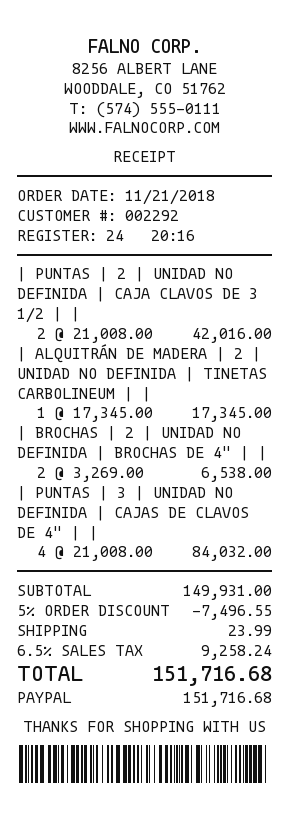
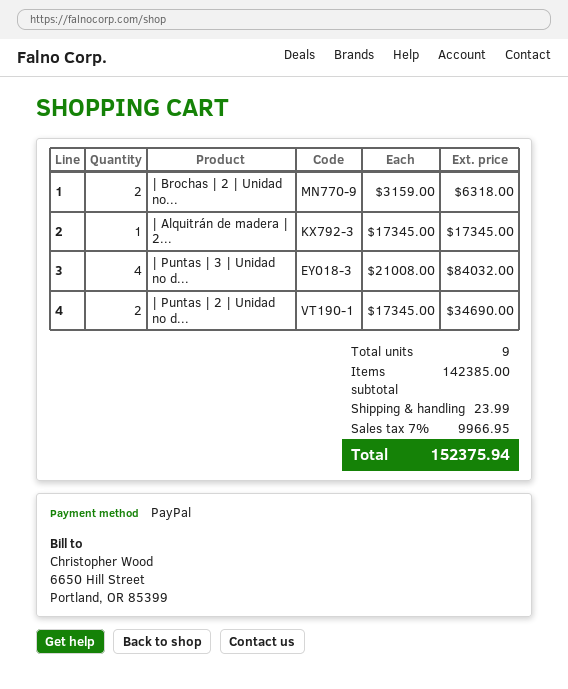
| PUNTAS | 2 | UNIDAD NO DEFINIDA | CAJA CLAVOS DE 3 1/2 | |: 2 x 21008.00 = 42016.00 -> 2 x 17345.00 = 34690.00
| BROCHAS | 2 | UNIDAD NO DEFINIDA | BROCHAS DE 4" | |: 2 x 3269.00 = 6538.00 -> 2 x 3159.00 = 6318.00
subtotal: 149931.00 -> 142385.00
discount: 5% = 7496.55 -> none
tax: 6.5% = 9258.24 -> 7% = 9966.95
total: 151716.68 -> 152375.94

